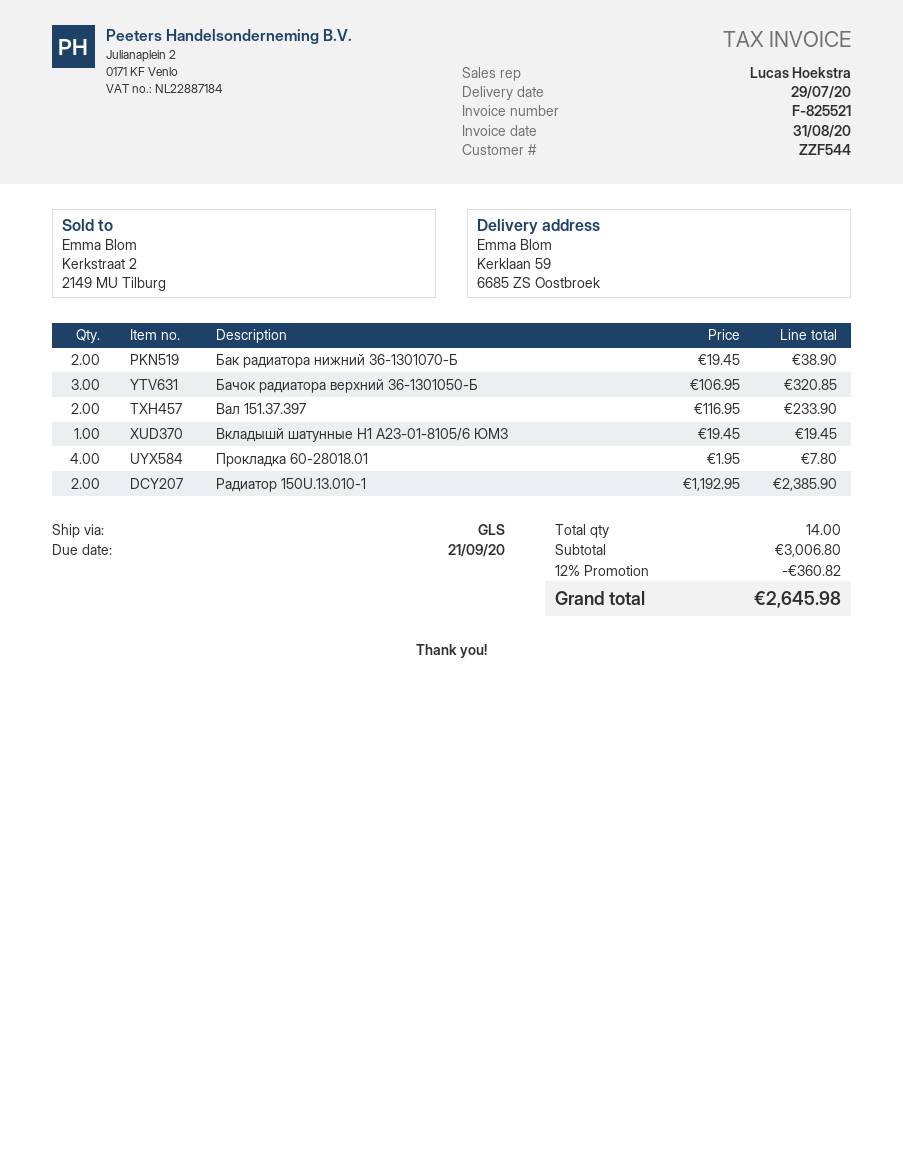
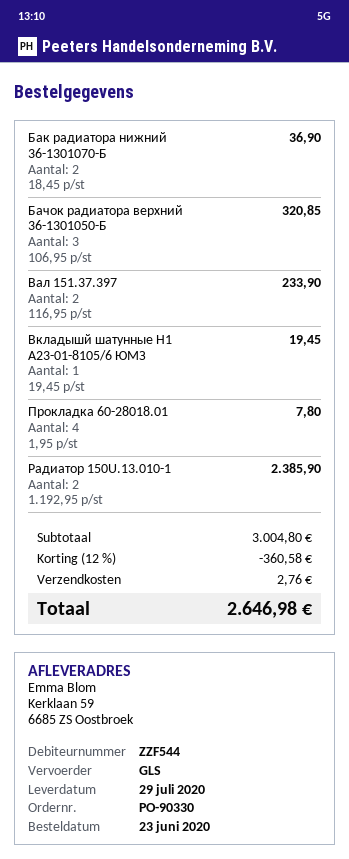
Бак радиатора нижний 36-1301070-Б: 2 x 19.45 = 38.90 -> 2 x 18.45 = 36.90
subtotal: 3006.80 -> 3004.80
discount: 12% = 360.82 -> 12% = 360.58
shipping: none -> 2.76
total: 2645.98 -> 2646.98

